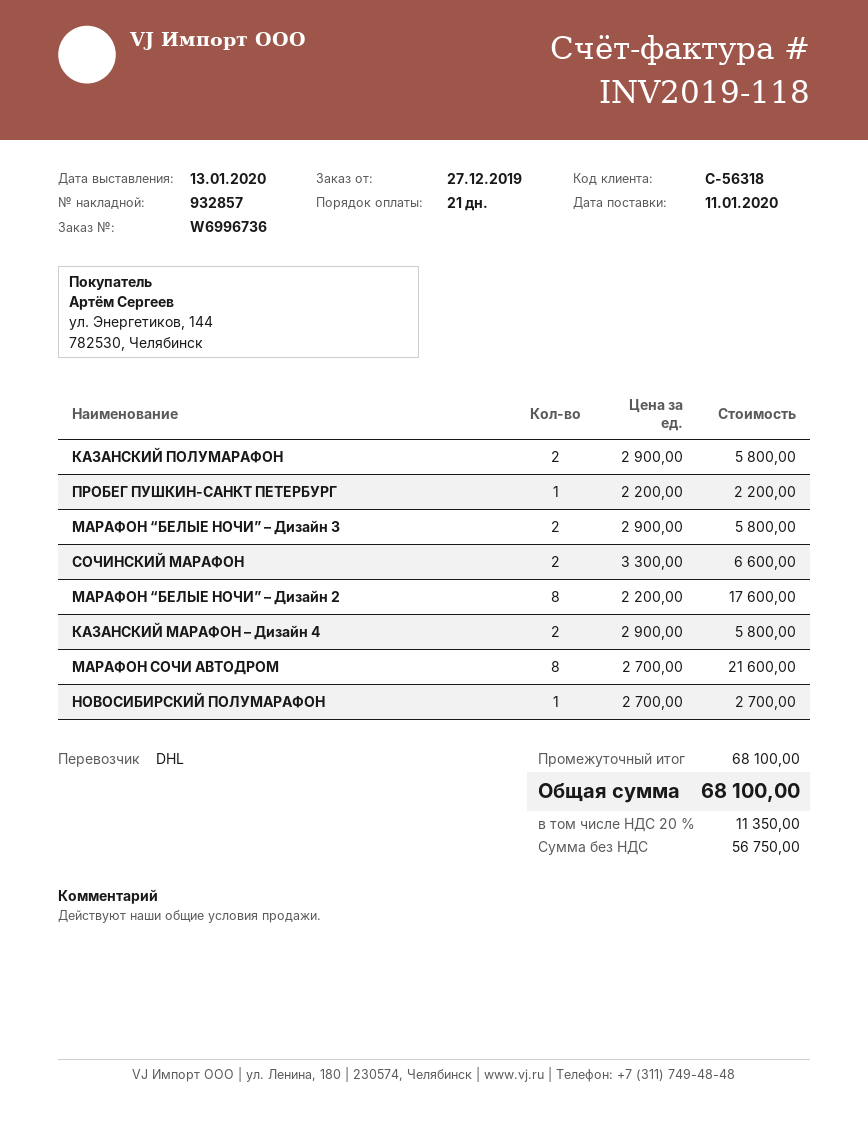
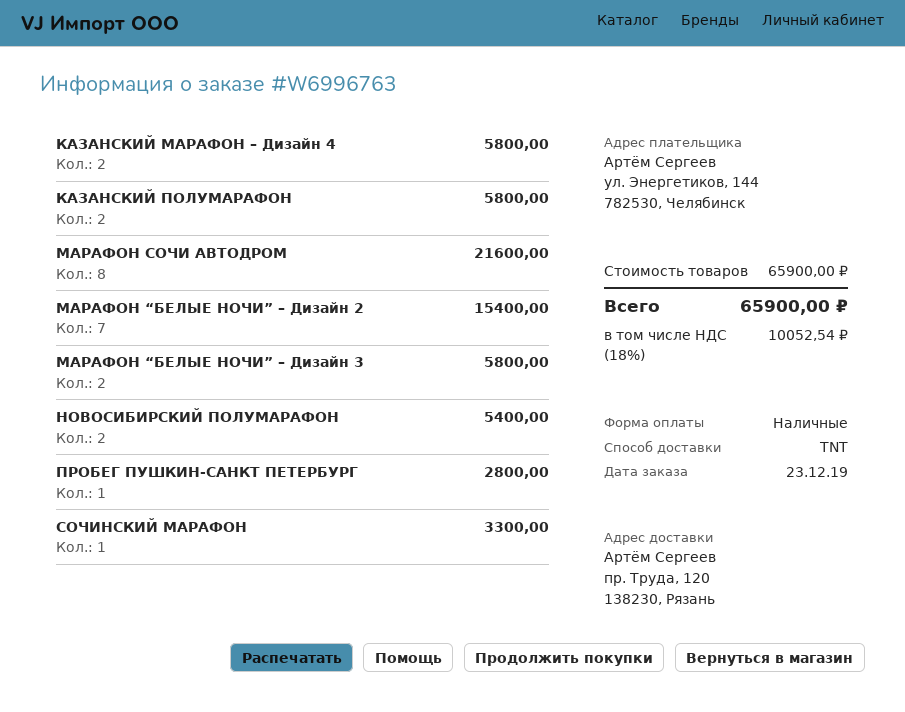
order number: W6996736 -> W6996763
order date: 2019-12-27 -> 2019-12-23
shipping method: DHL -> TNT
ПРОБЕГ ПУШКИН-САНКТ ПЕТЕРБУРГ: 1 for 2200.00 -> 1 for 2800.00
СОЧИНСКИЙ МАРАФОН: 2 for 6600.00 -> 1 for 3300.00
МАРАФОН “БЕЛЫЕ НОЧИ” – Дизайн 2: 8 for 17600.00 -> 7 for 15400.00
НОВОСИБИРСКИЙ ПОЛУМАРАФОН: 1 for 2700.00 -> 2 for 5400.00
subtotal: 68100.00 -> 65900.00
tax: 20% = 11350.00 -> 18% = 10052.54
total: 68100.00 -> 65900.00

